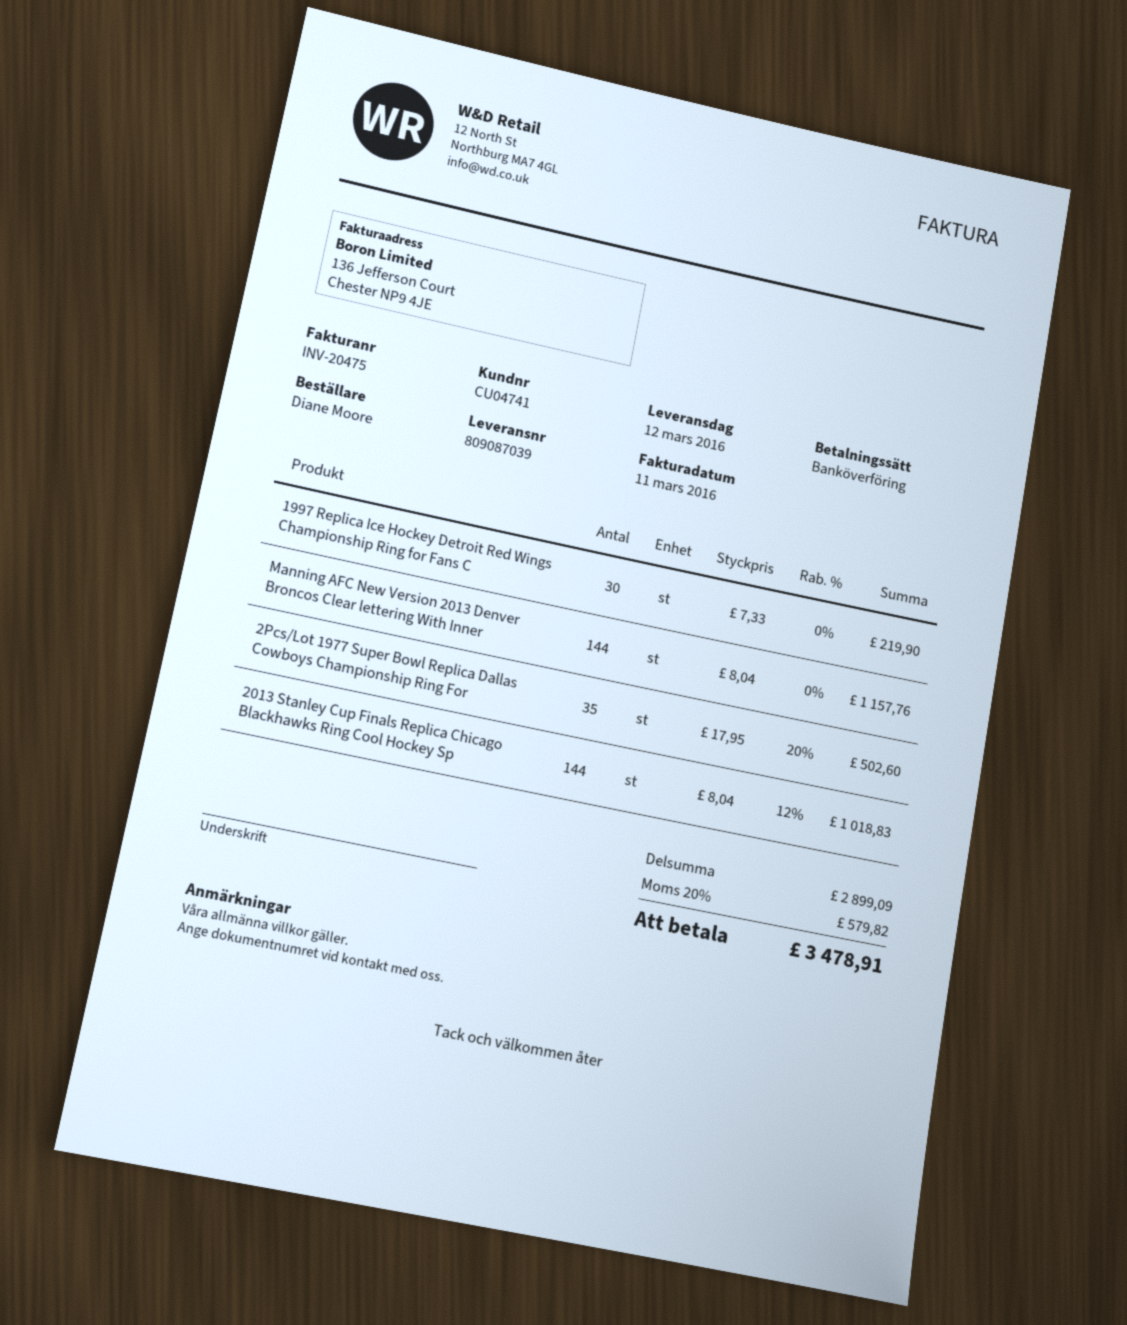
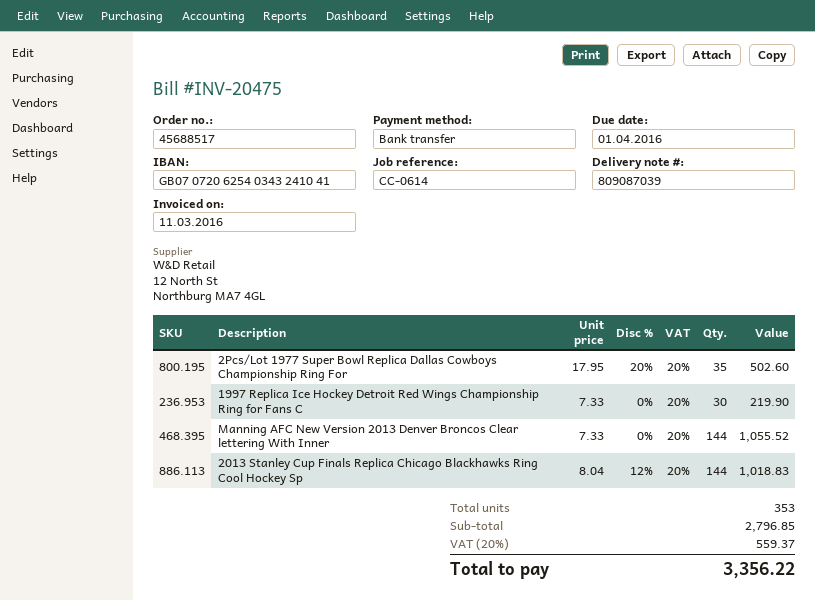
Manning AFC New Version 2013 Denver Broncos Clear lettering With Inner: 144 x 8.04 = 1157.76 -> 144 x 7.33 = 1055.52
subtotal: 2899.09 -> 2796.85
tax: 20% = 579.82 -> 20% = 559.37
total: 3478.91 -> 3356.22

